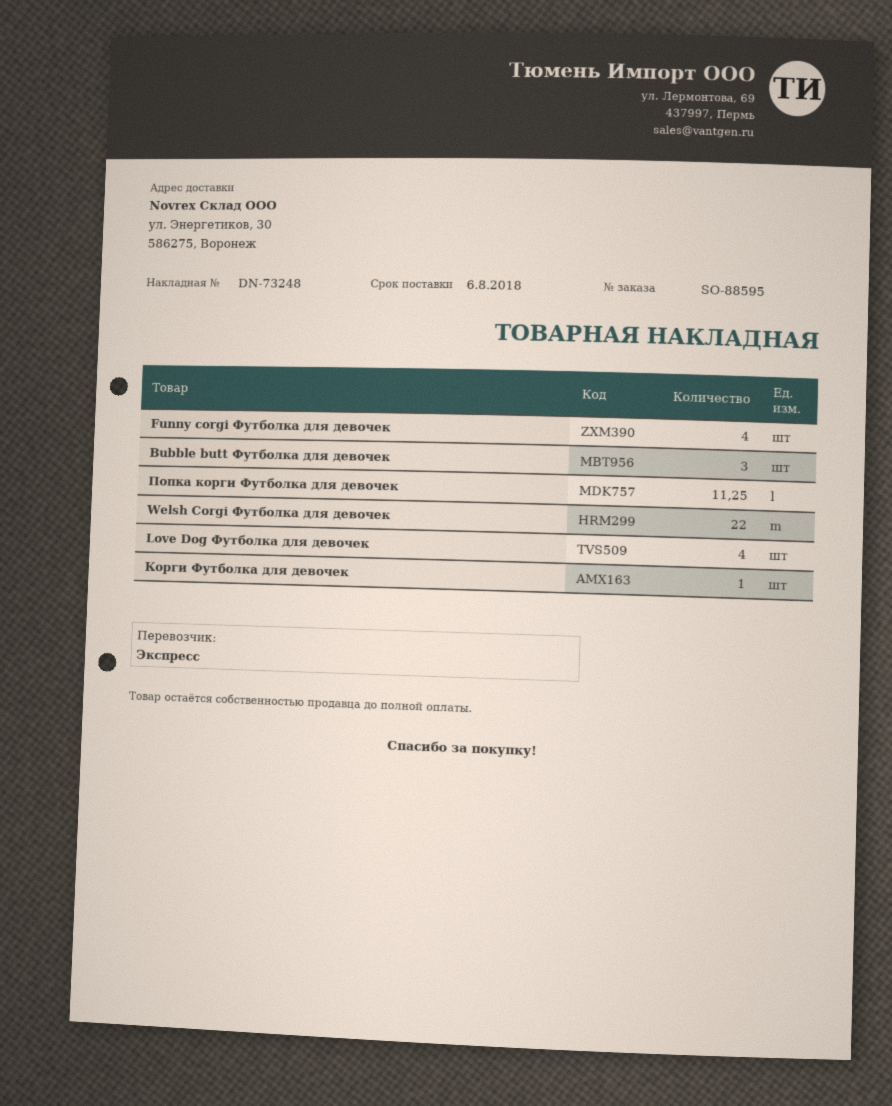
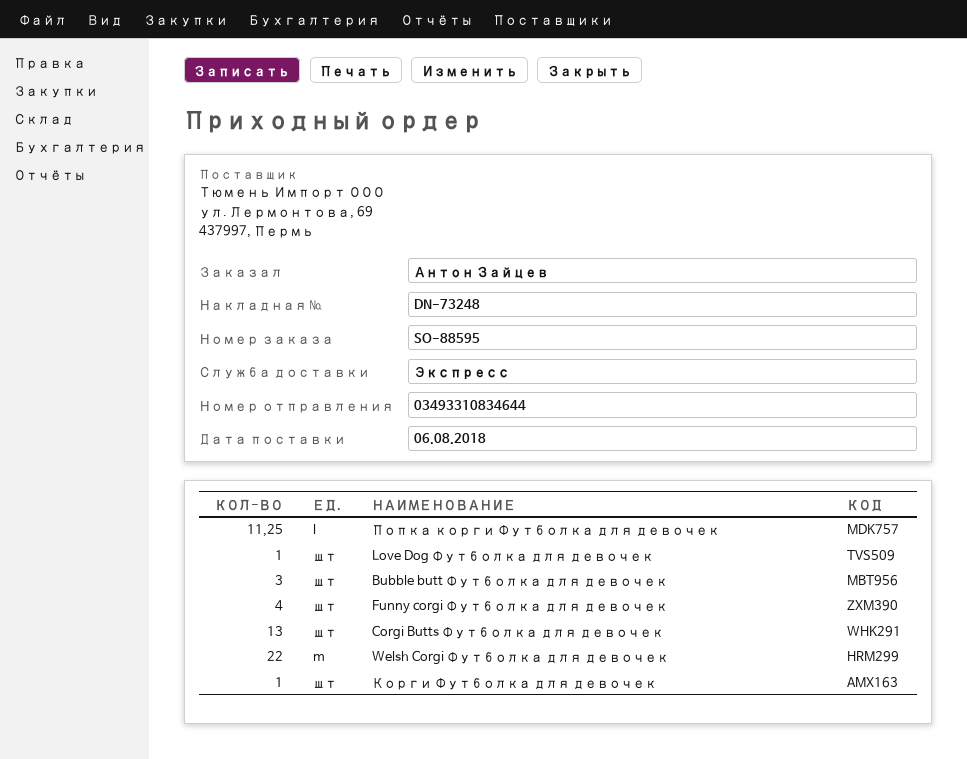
Love Dog Футболка для девочек: 4 -> 1
Corgi Butts Футболка для девочек: none -> 13

